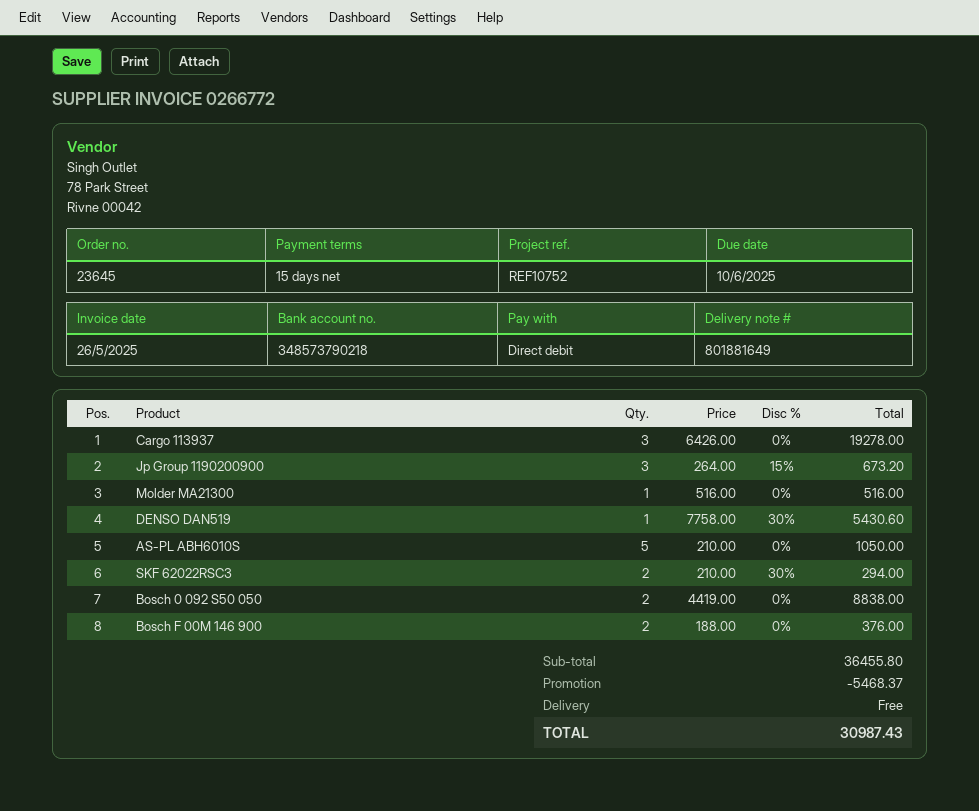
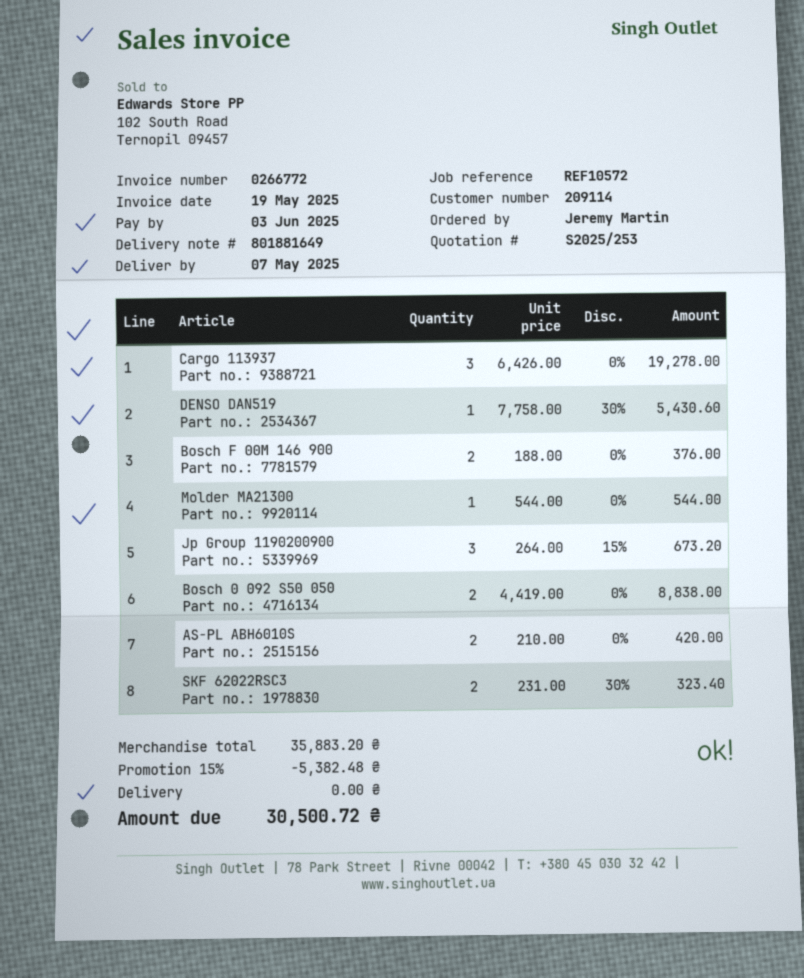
invoice date: 2025-05-26 -> 2025-05-19
due date: 2025-06-10 -> 2025-06-03
reference: REF10752 -> REF10572
Molder MA21300: 1 x 516.00 = 516.00 -> 1 x 544.00 = 544.00
AS-PL ABH6010S: 5 x 210.00 = 1050.00 -> 2 x 210.00 = 420.00
SKF 62022RSC3: 2 x 210.00 - 30% = 294.00 -> 2 x 231.00 - 30% = 323.40
subtotal: 36455.80 -> 35883.20
discount: 5468.37 -> 5382.48
total: 30987.43 -> 30500.72

